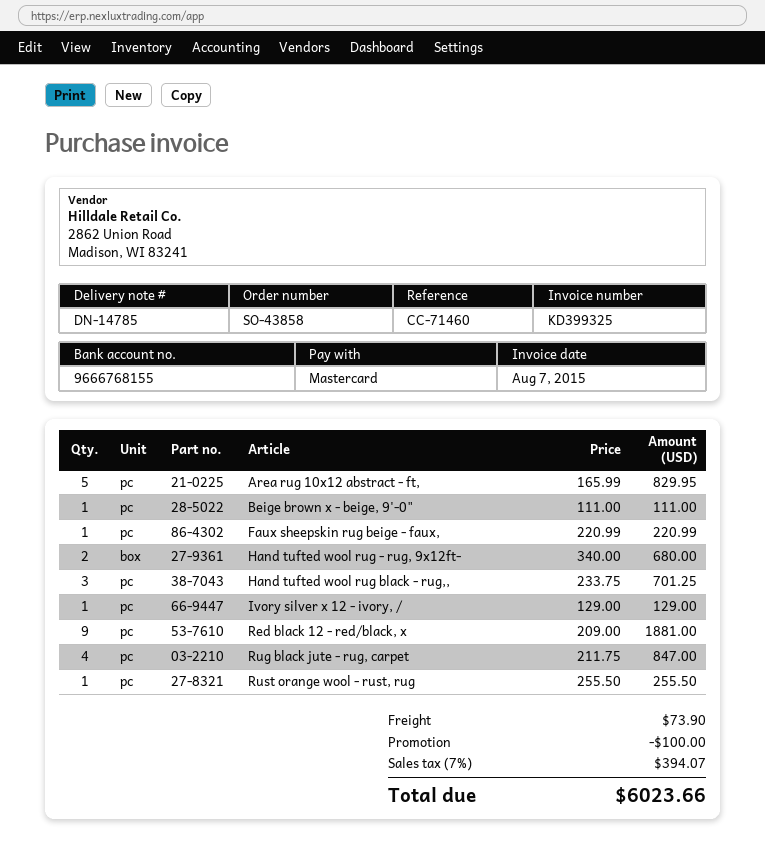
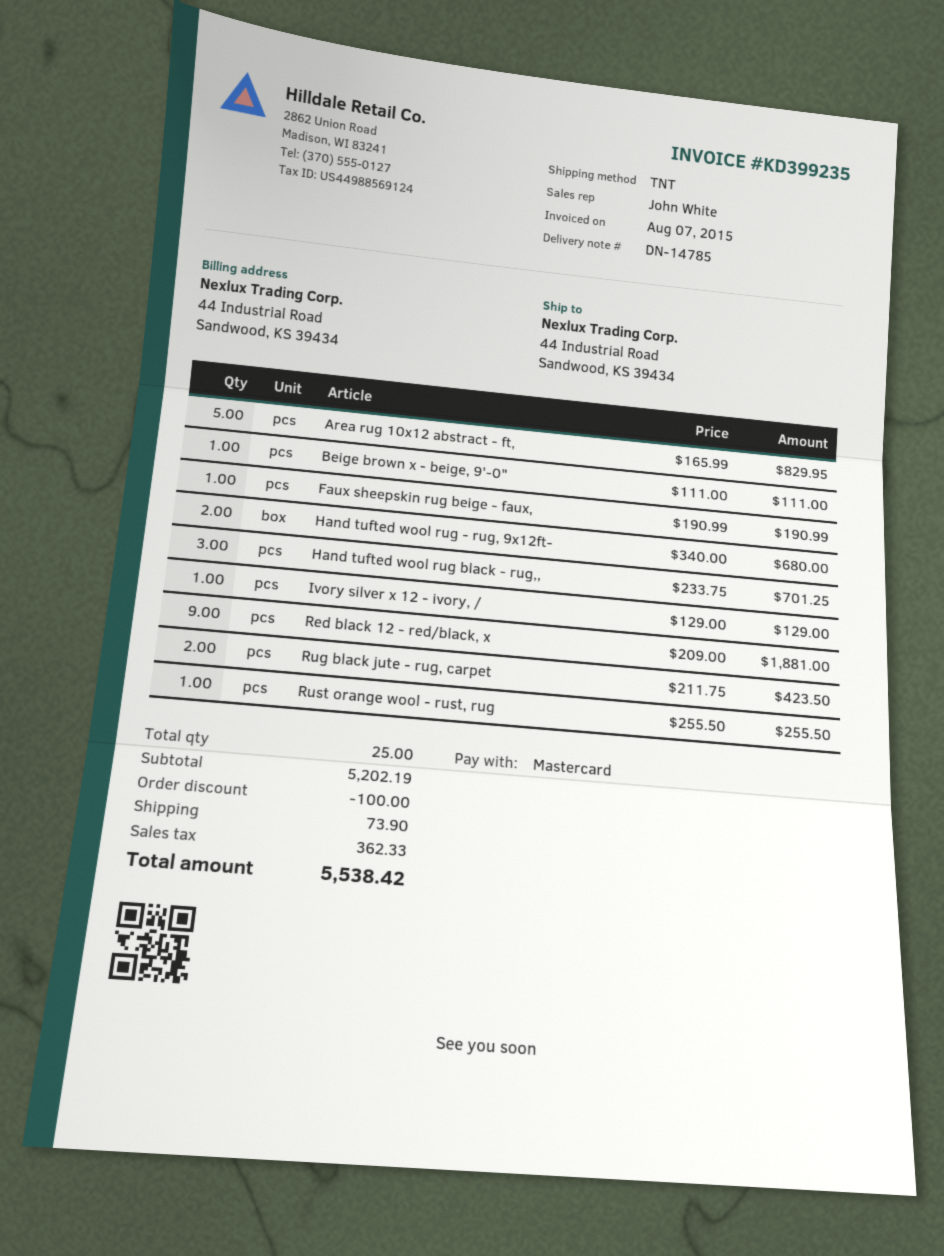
invoice number: KD399325 -> KD399235
Faux sheepskin rug beige - faux,: 1 x 220.99 = 220.99 -> 1 x 190.99 = 190.99
Rug black jute - rug, carpet: 4 x 211.75 = 847.00 -> 2 x 211.75 = 423.50
tax: 394.07 -> 362.33
total: 6023.66 -> 5538.42

